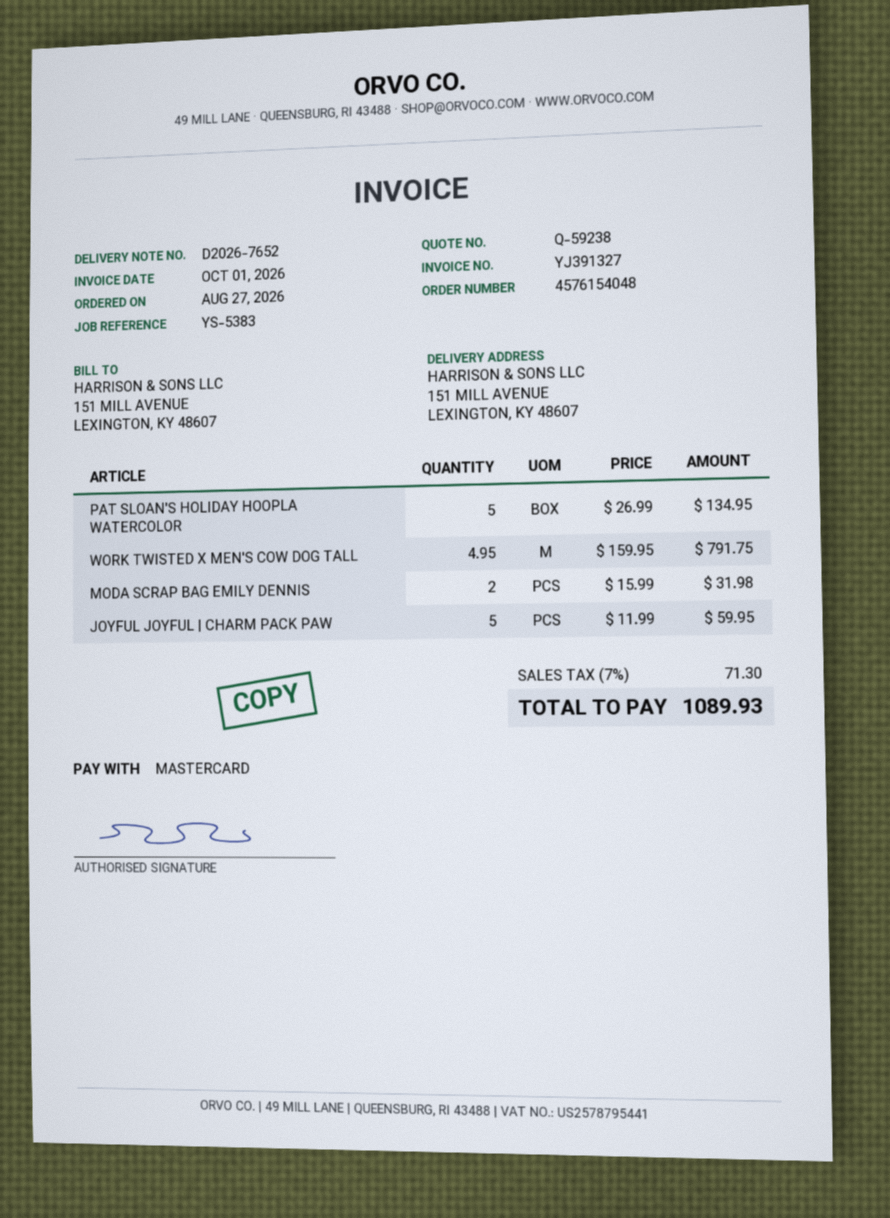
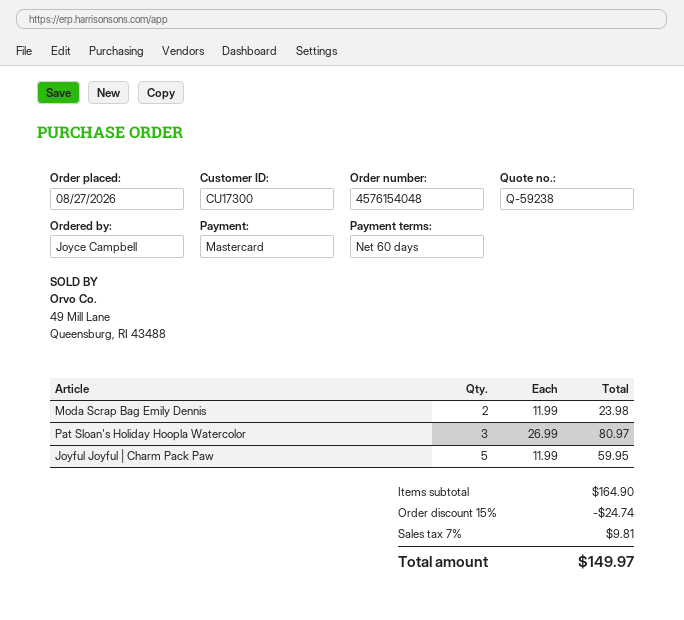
PAT SLOAN'S HOLIDAY HOOPLA WATERCOLOR: 5 x 26.99 = 134.95 -> 3 x 26.99 = 80.97
WORK TWISTED X MEN'S COW DOG TALL: 4.95 x 159.95 = 791.75 -> none
MODA SCRAP BAG EMILY DENNIS: 2 x 15.99 = 31.98 -> 2 x 11.99 = 23.98
discount: none -> 15% = 24.74
tax: 7% = 71.30 -> 7% = 9.81
total: 1089.93 -> 149.97

